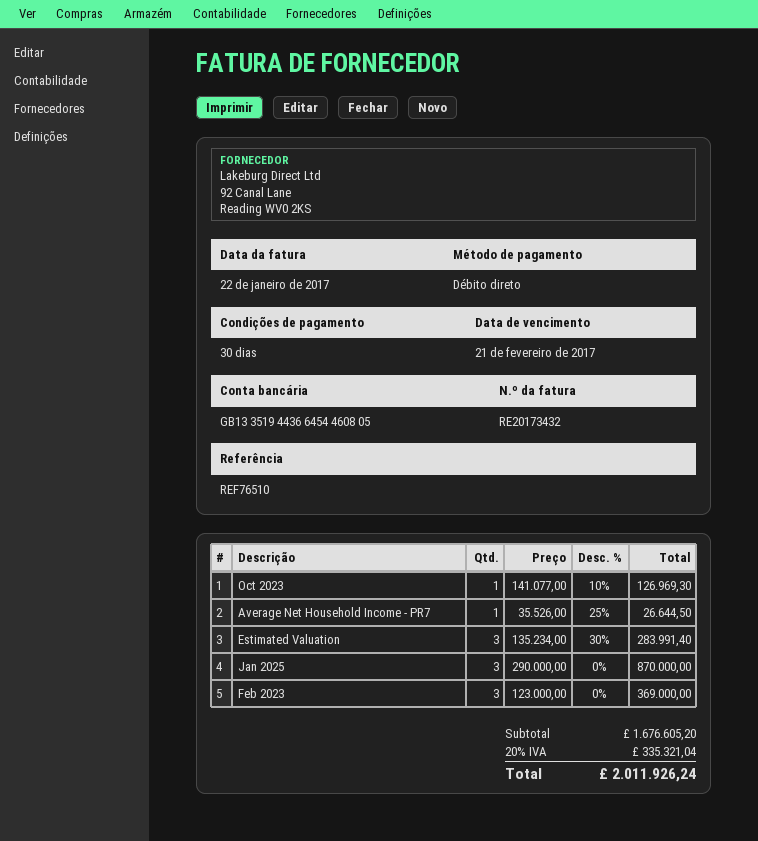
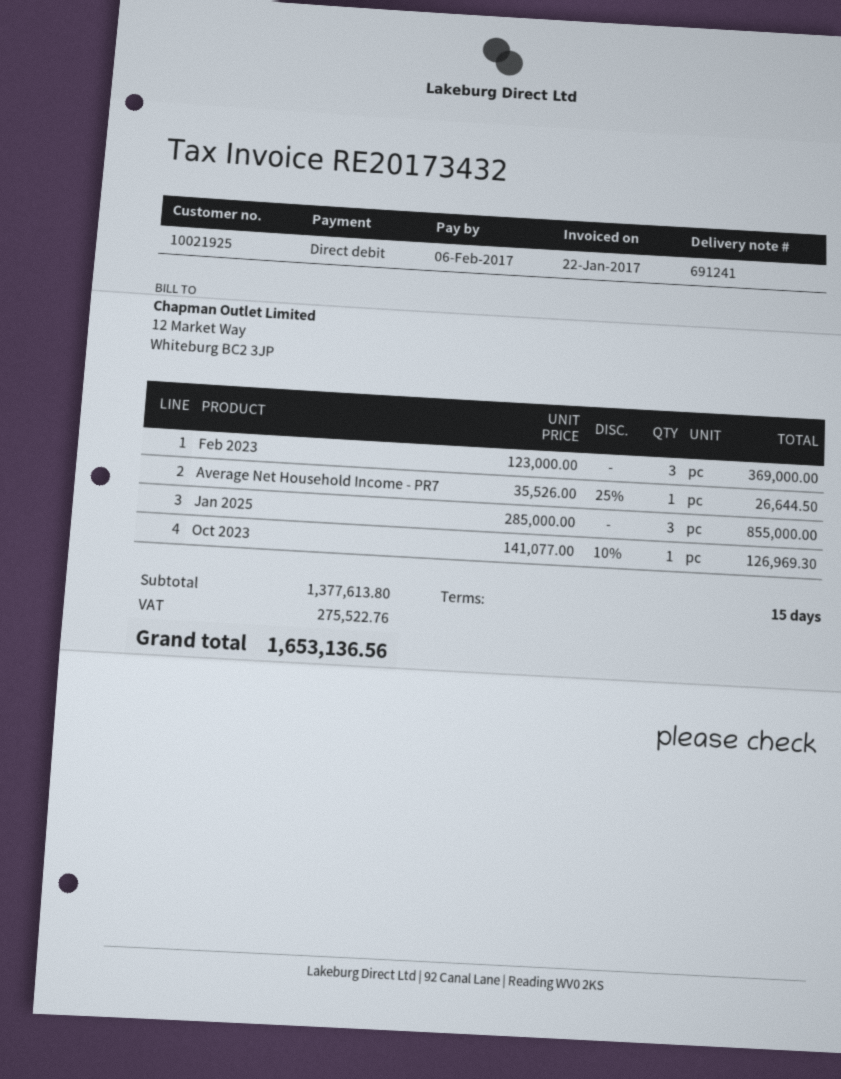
payment terms: 30 days -> 15 days
due date: 2017-02-21 -> 2017-02-06
Estimated Valuation: 3 x 135234.00 - 30% = 283991.40 -> none
Jan 2025: 3 x 290000.00 = 870000.00 -> 3 x 285000.00 = 855000.00
subtotal: 1676605.20 -> 1377613.80
tax: 335321.04 -> 275522.76
total: 2011926.24 -> 1653136.56

